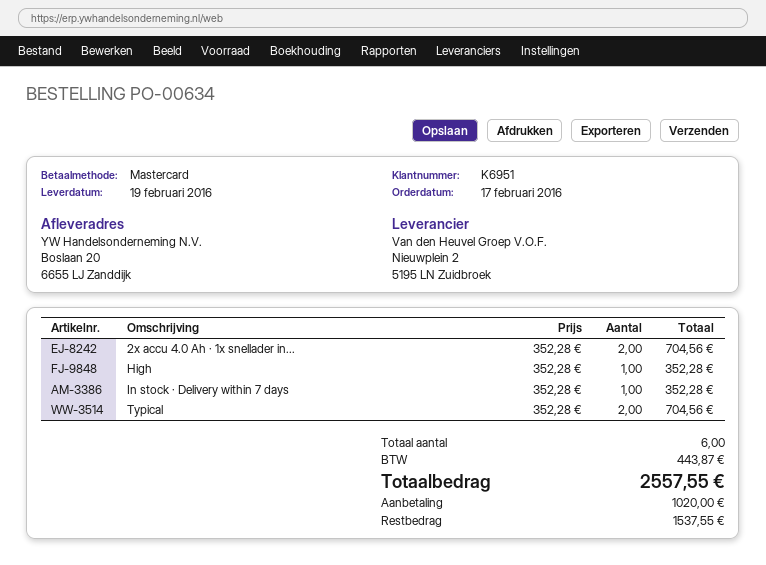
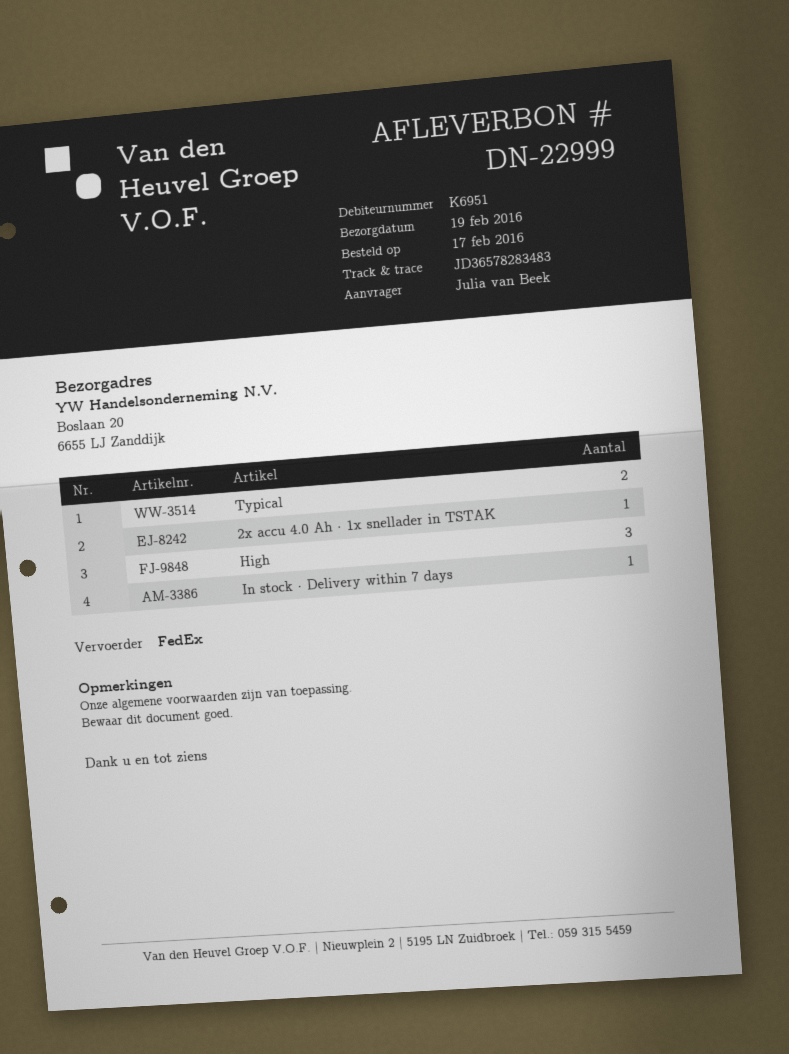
2x accu 4.0 Ah · 1x snellader in...: 2 -> 1
High: 1 -> 3

